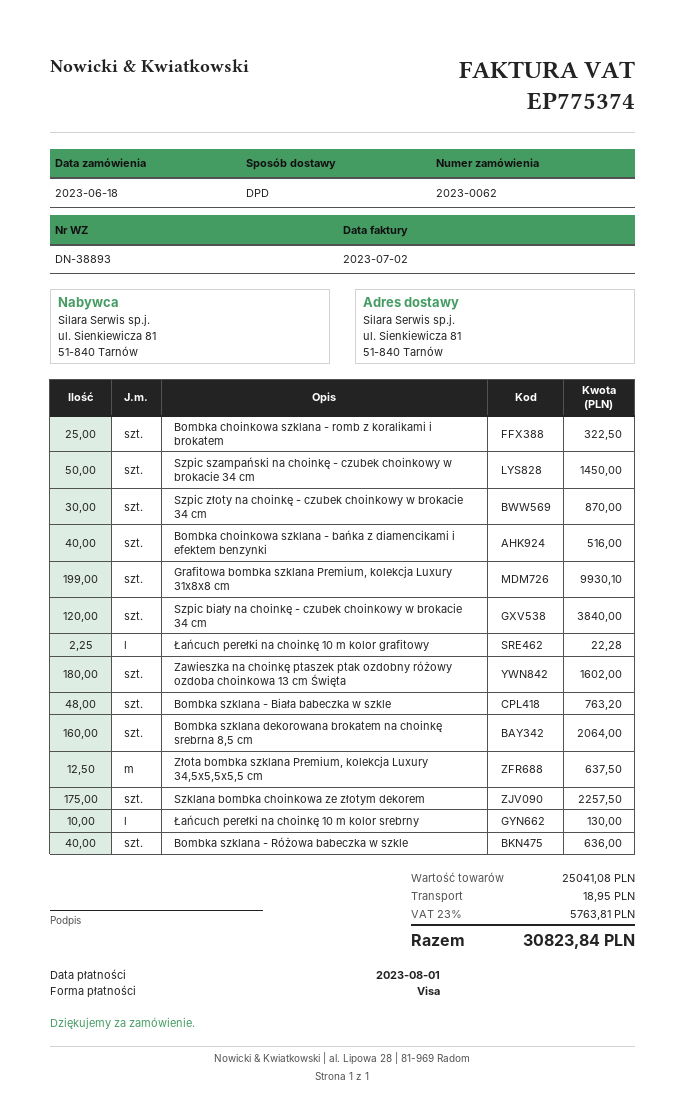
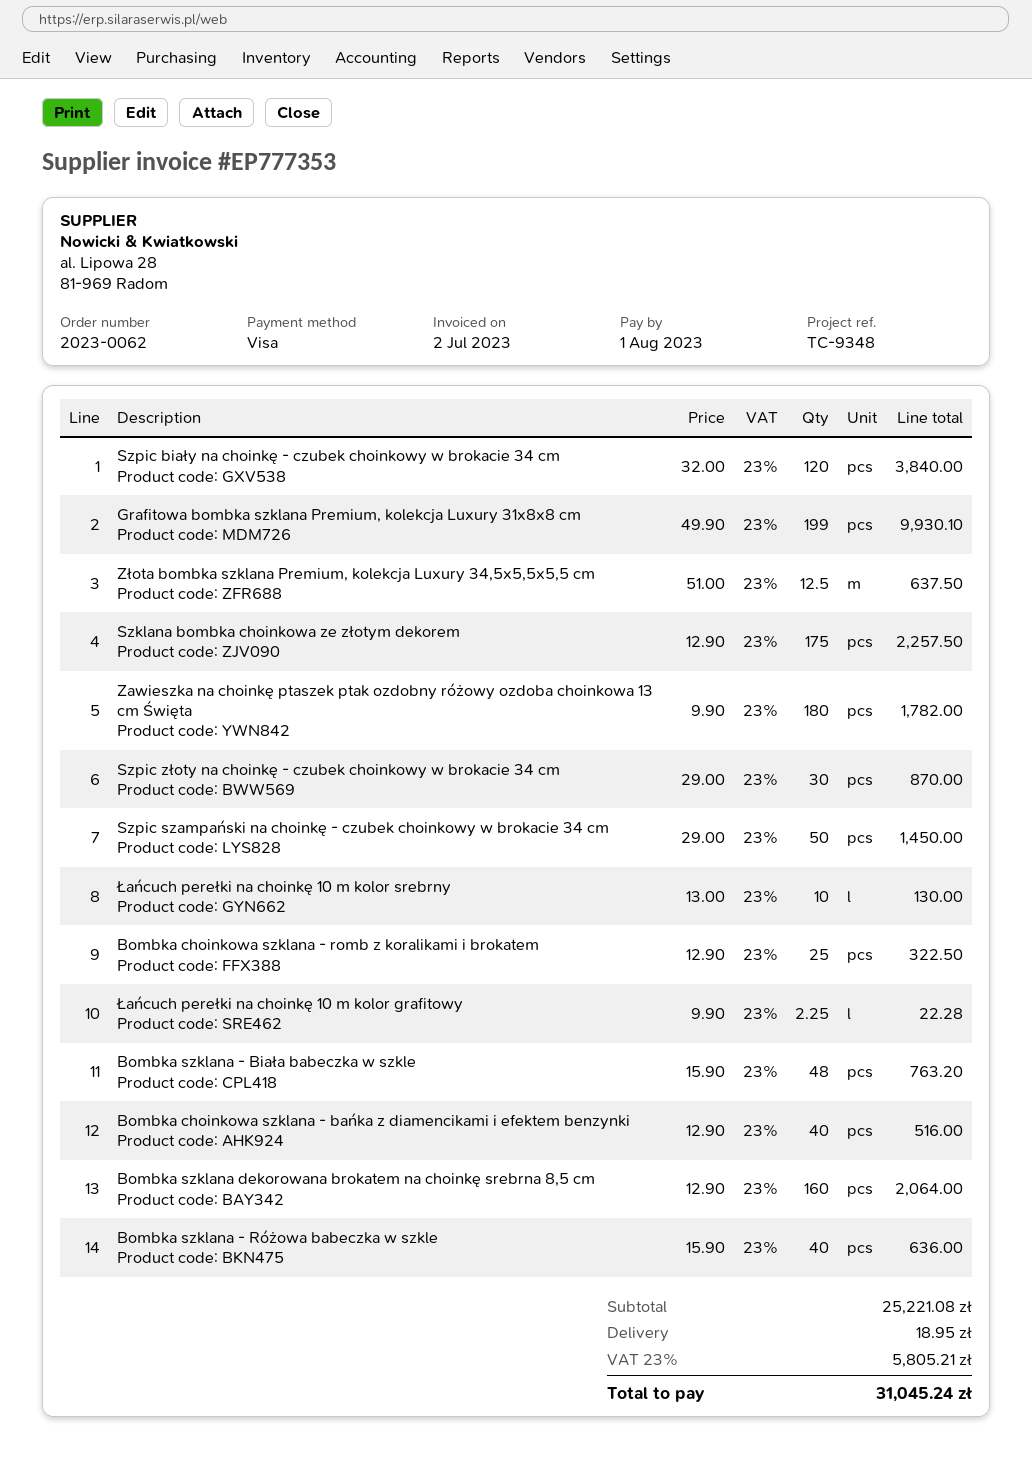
invoice number: EP775374 -> EP777353
Zawieszka na choinkę ptaszek ptak ozdobny różowy ozdoba choinkowa 13 cm Święta: 180 for 1602.00 -> 180 for 1782.00
subtotal: 25041.08 -> 25221.08
tax: 23% = 5763.81 -> 23% = 5805.21
total: 30823.84 -> 31045.24

